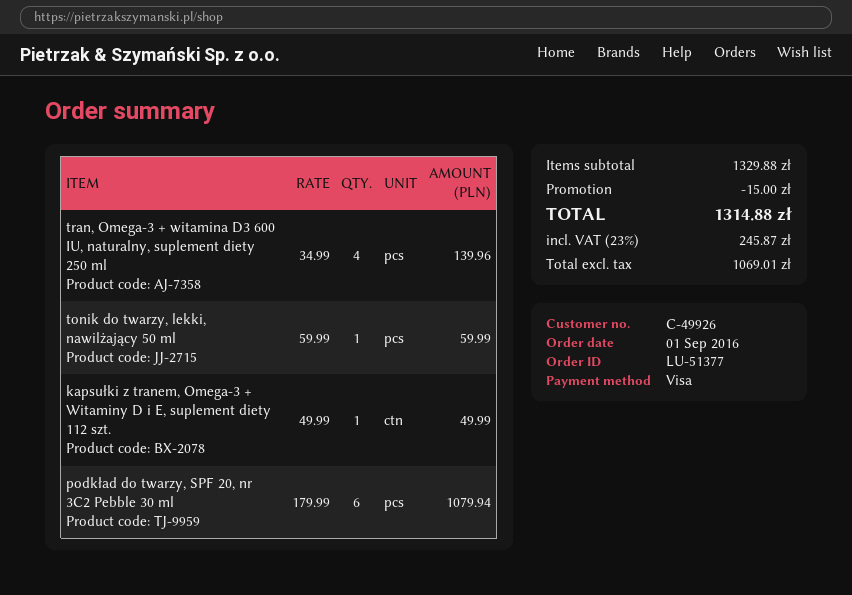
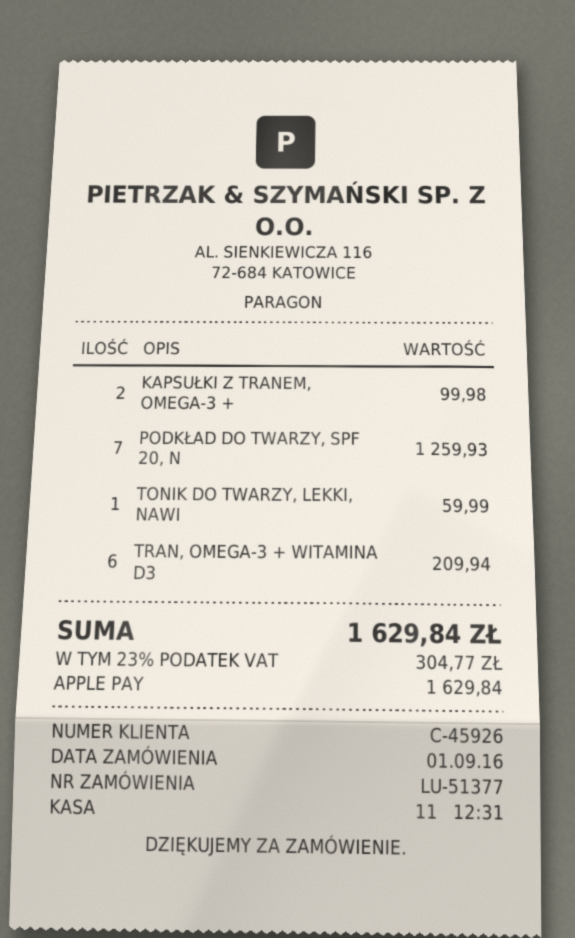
customer number: C-49926 -> C-45926
payment method: Visa -> Apple Pay
tran, Omega-3 + witamina D3 600 IU, naturalny, suplement diety 250 ml: 4 for 139.96 -> 6 for 209.94
kapsułki z tranem, Omega-3 + Witaminy D i E, suplement diety 112 szt.: 1 for 49.99 -> 2 for 99.98
podkład do twarzy, SPF 20, nr 3C2 Pebble 30 ml: 6 for 1079.94 -> 7 for 1259.93
discount: 15.00 -> none
tax: 23% = 245.87 -> 23% = 304.77
total: 1314.88 -> 1629.84

